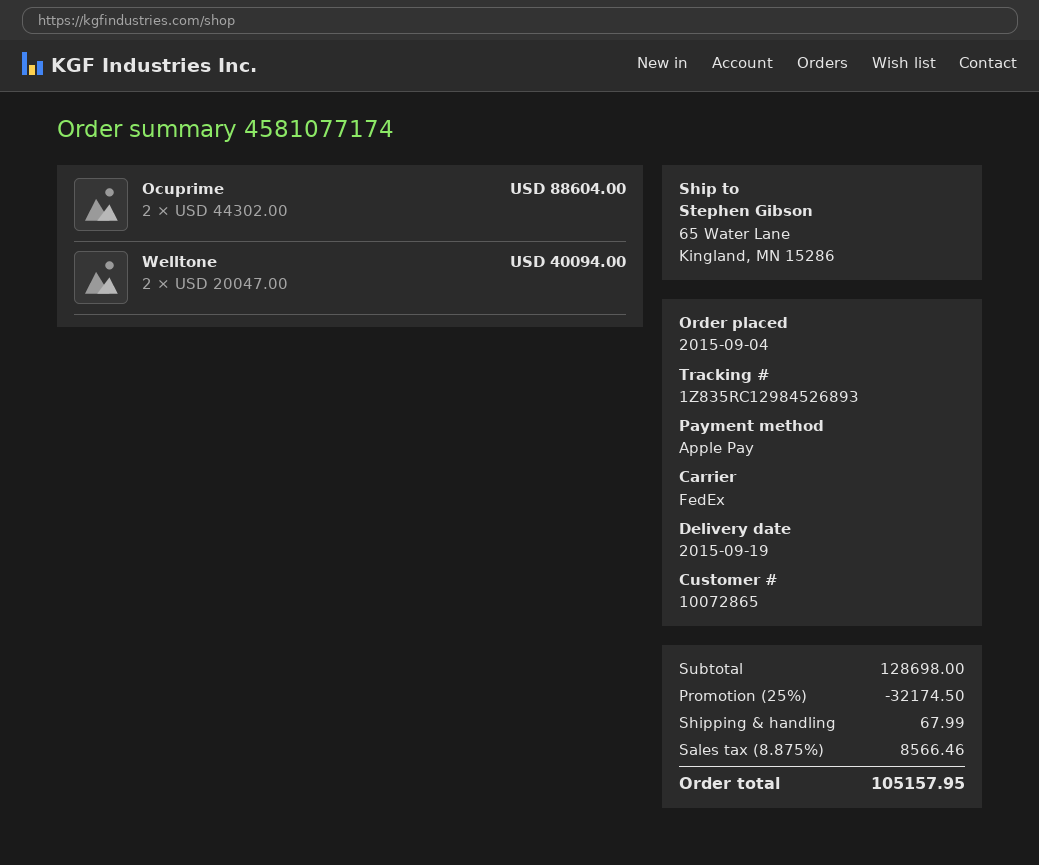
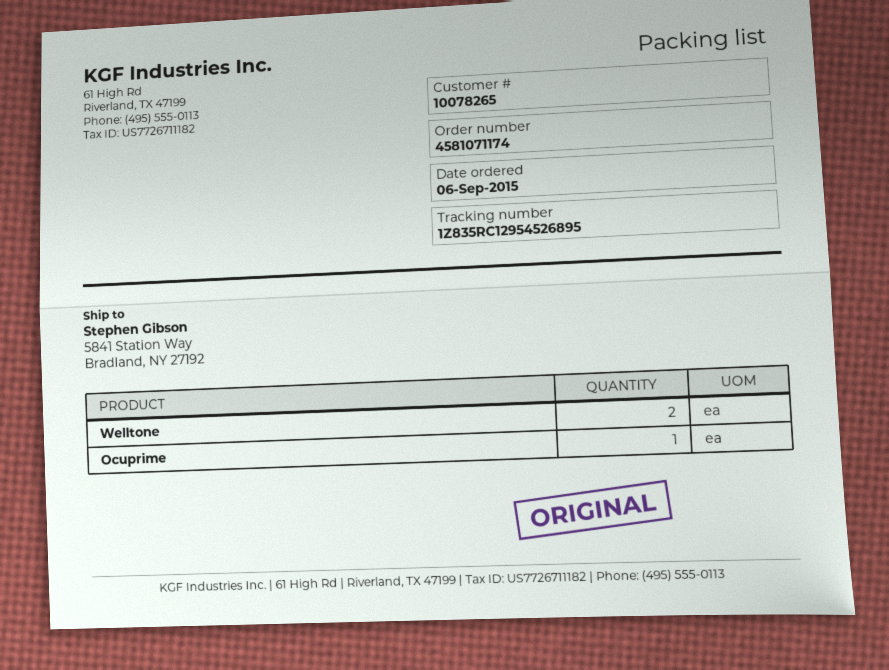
order number: 4581077174 -> 4581071174
order date: 2015-09-04 -> 2015-09-06
customer number: 10072865 -> 10078265
tracking number: 1Z835RC12984526893 -> 1Z835RC12954526895
ship to: 65 Water Lane, Kingland, MN 15286 -> 5841 Station Way, Bradland, NY 27192
Ocuprime: 2 -> 1

